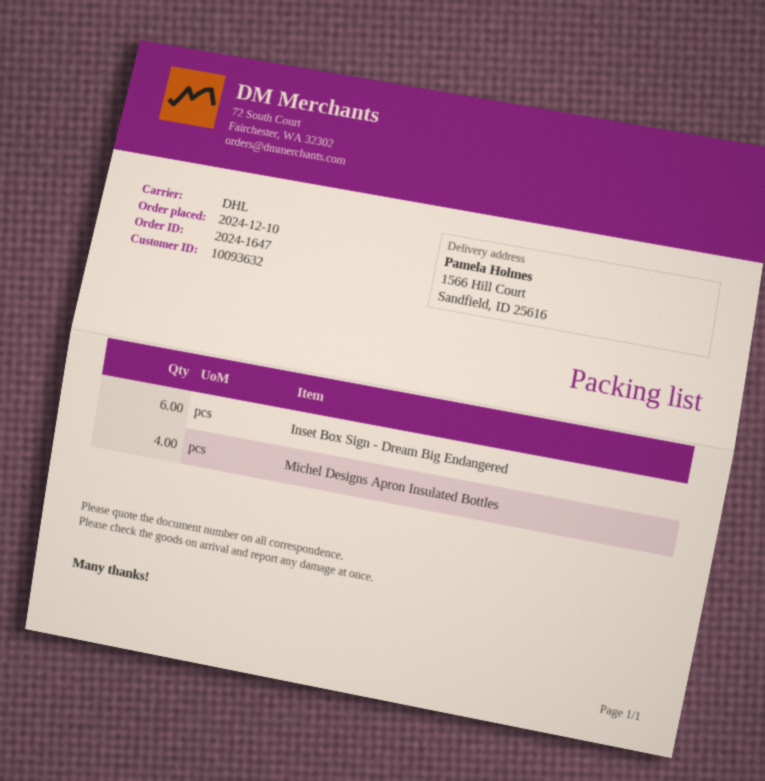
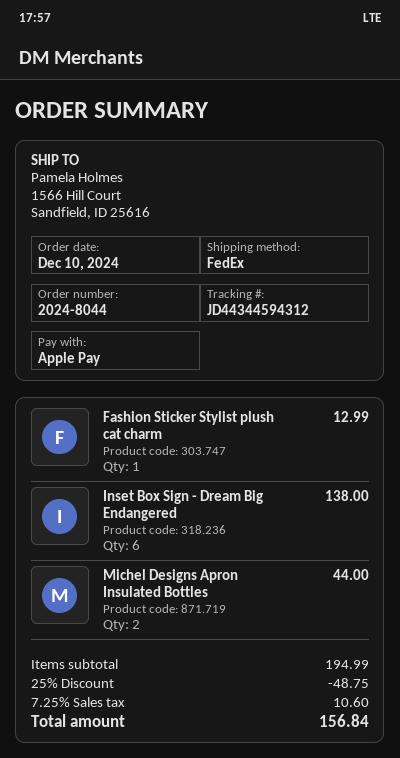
order number: 2024-1647 -> 2024-8044
shipping method: DHL -> FedEx
Michel Designs Apron Insulated Bottles: 4 -> 2
Fashion Sticker Stylist plush cat charm: none -> 1

